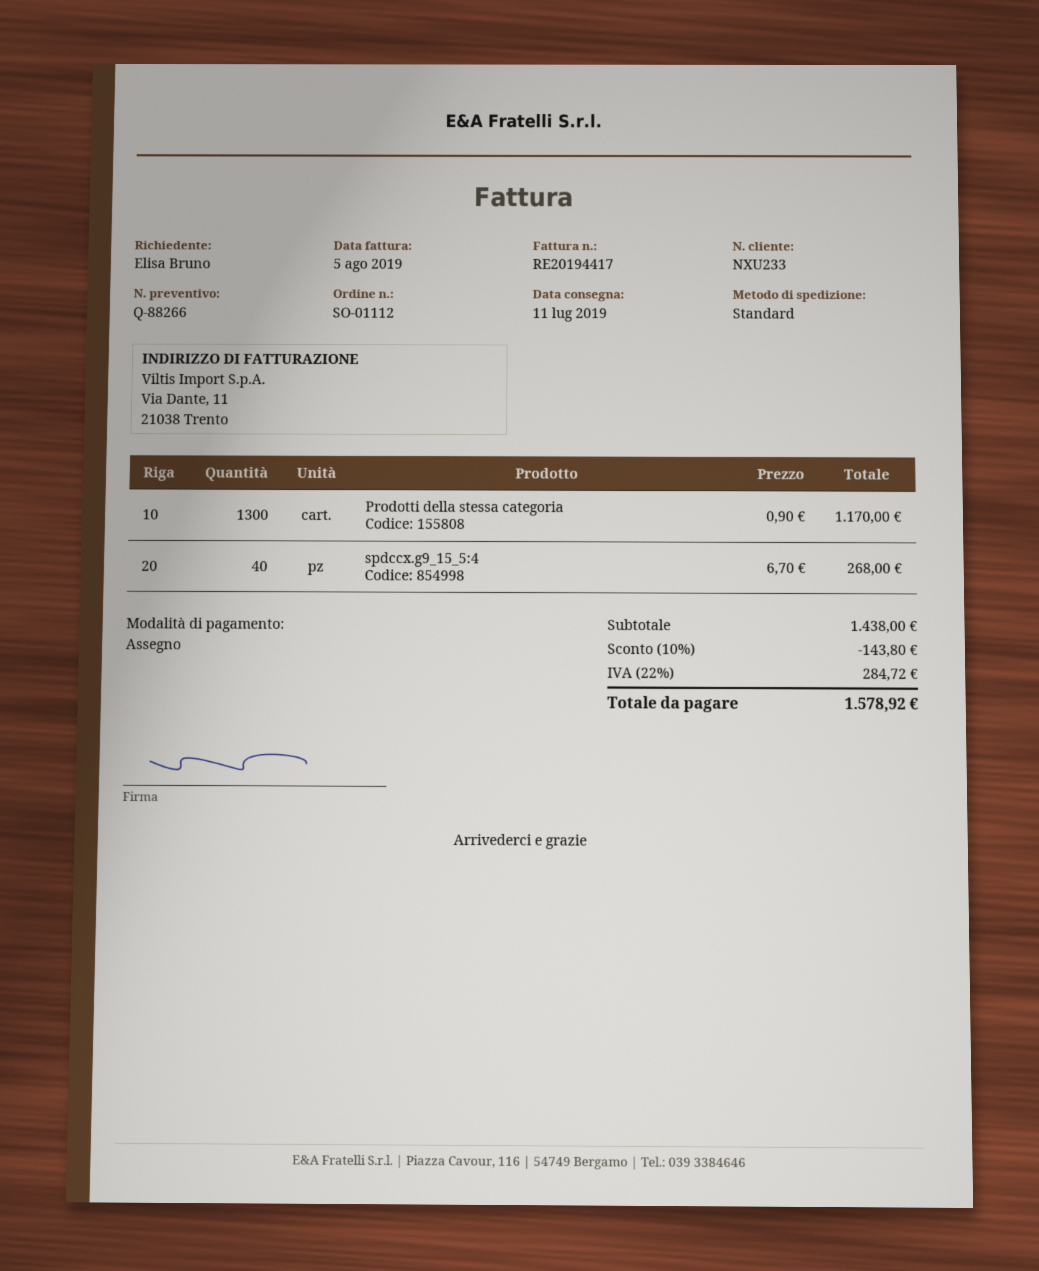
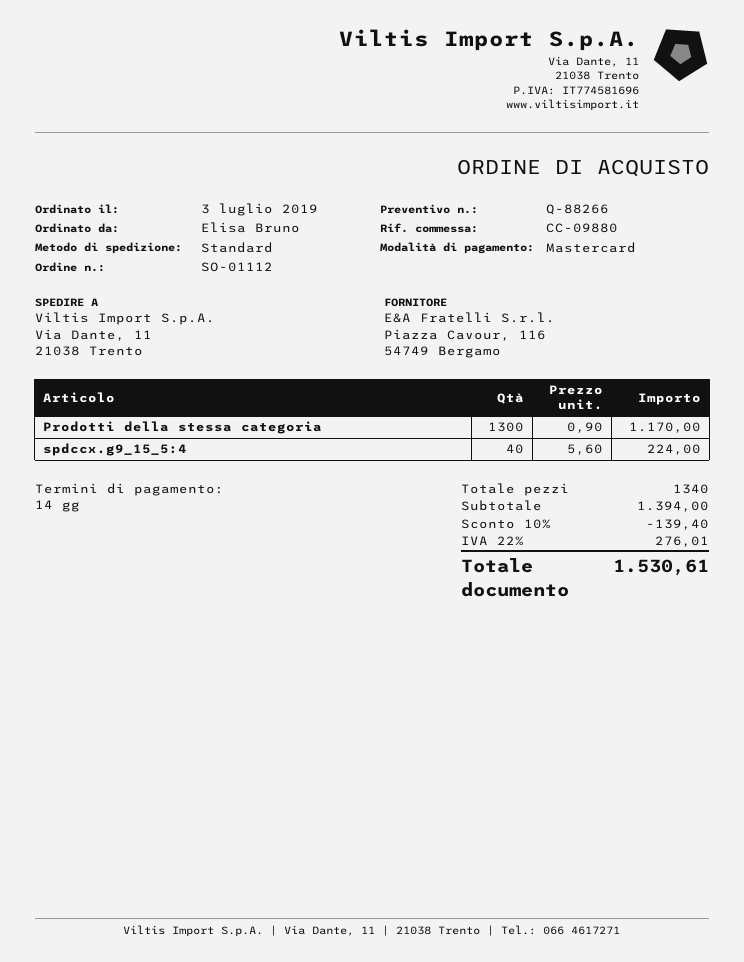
payment method: cheque -> Mastercard
spdccx.g9_15_5:4: 40 x 6.70 = 268.00 -> 40 x 5.60 = 224.00
subtotal: 1438.00 -> 1394.00
discount: 10% = 143.80 -> 10% = 139.40
tax: 22% = 284.72 -> 22% = 276.01
total: 1578.92 -> 1530.61

